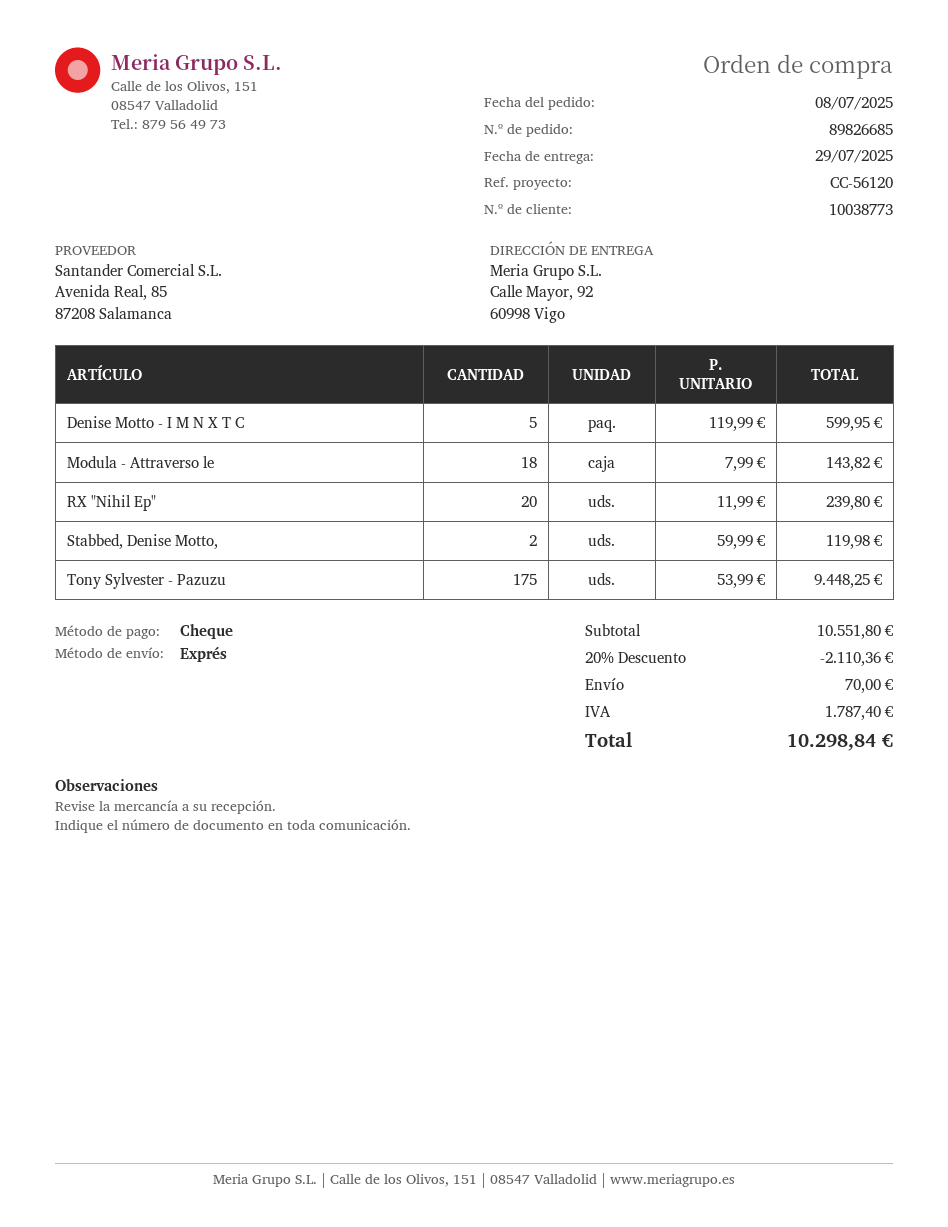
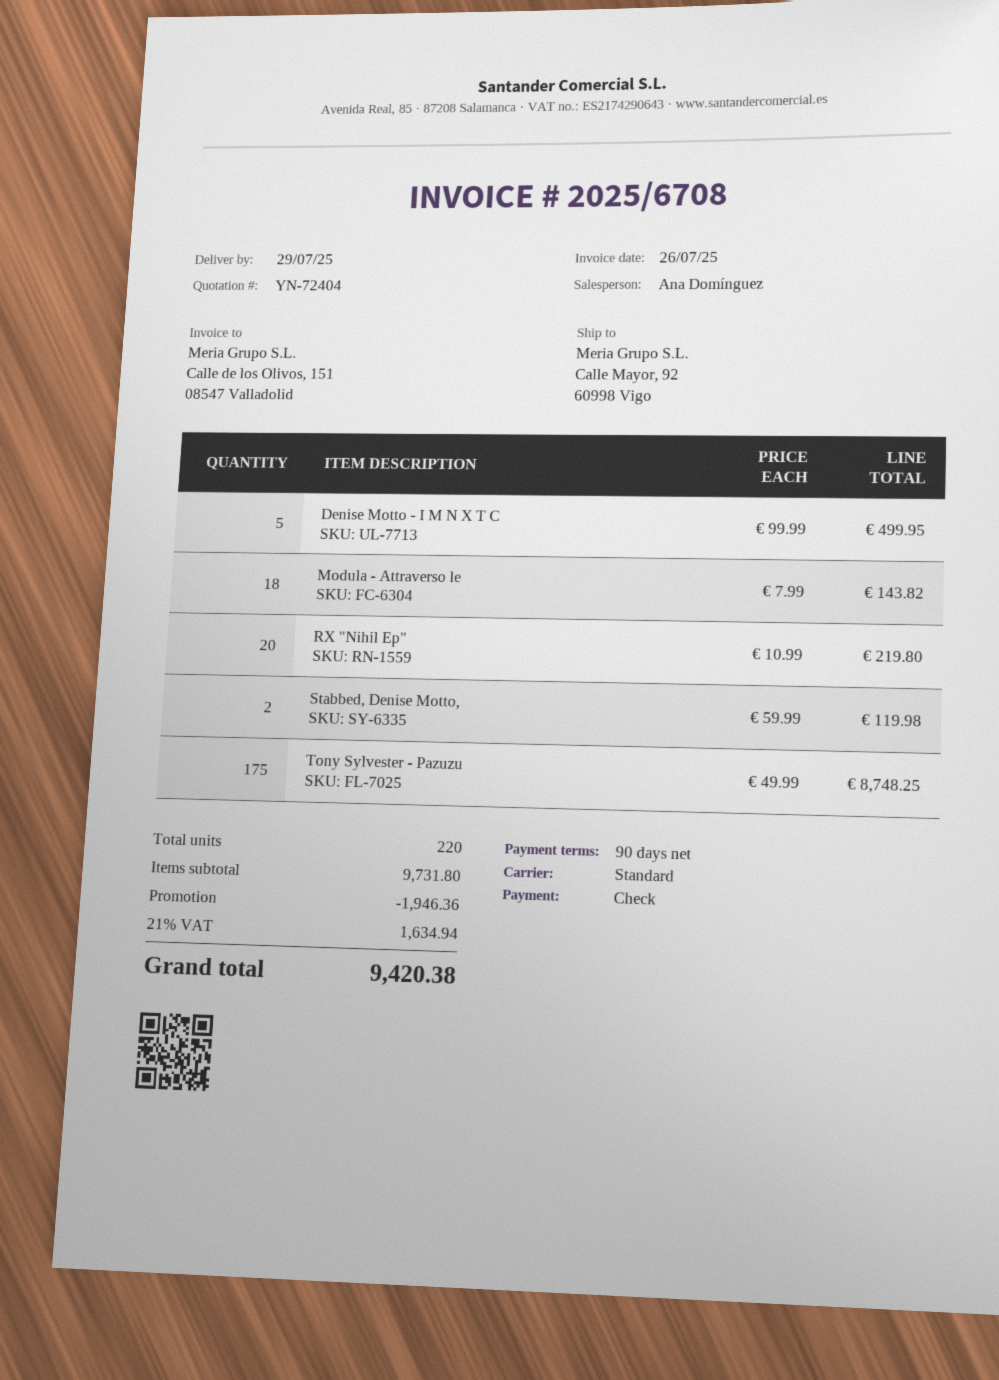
shipping method: express -> standard
Denise Motto - I M N X T C: 5 x 119.99 = 599.95 -> 5 x 99.99 = 499.95
RX "Nihil Ep": 20 x 11.99 = 239.80 -> 20 x 10.99 = 219.80
Tony Sylvester - Pazuzu: 175 x 53.99 = 9448.25 -> 175 x 49.99 = 8748.25
subtotal: 10551.80 -> 9731.80
discount: 2110.36 -> 1946.36
shipping: 70.00 -> none
tax: 1787.40 -> 1634.94
total: 10298.84 -> 9420.38

